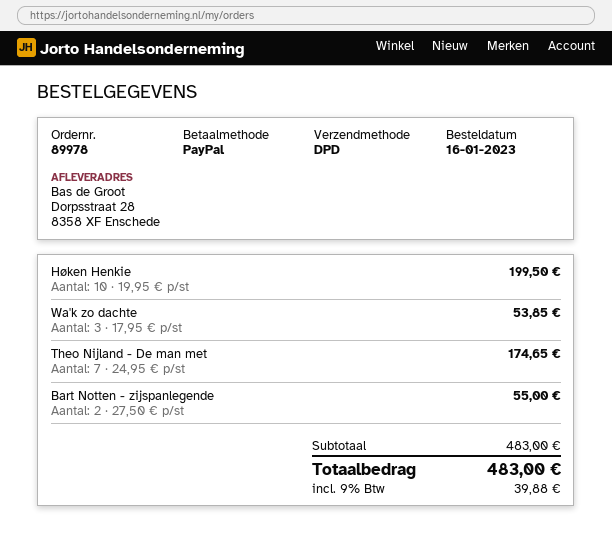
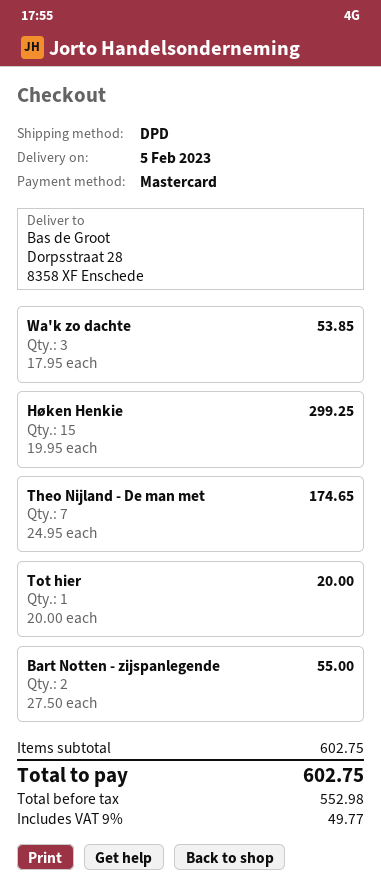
payment method: PayPal -> Mastercard
Høken Henkie: 10 x 19.95 = 199.50 -> 15 x 19.95 = 299.25
Tot hier: none -> 1 x 20.00 = 20.00
subtotal: 483.00 -> 602.75
tax: 9% = 39.88 -> 9% = 49.77
total: 483.00 -> 602.75

